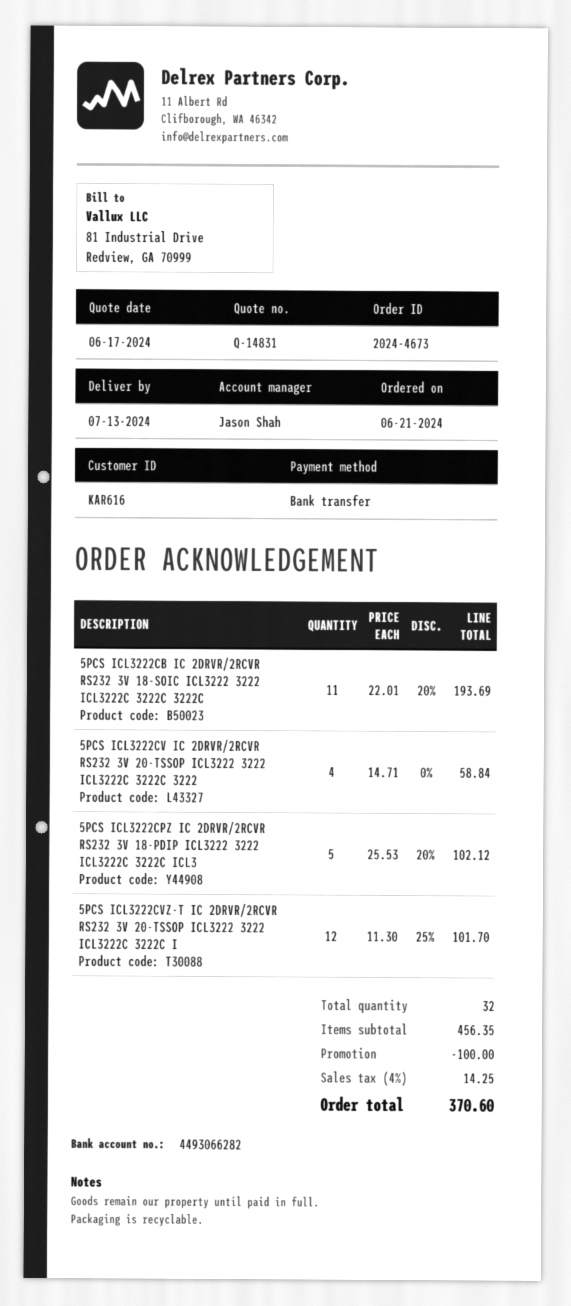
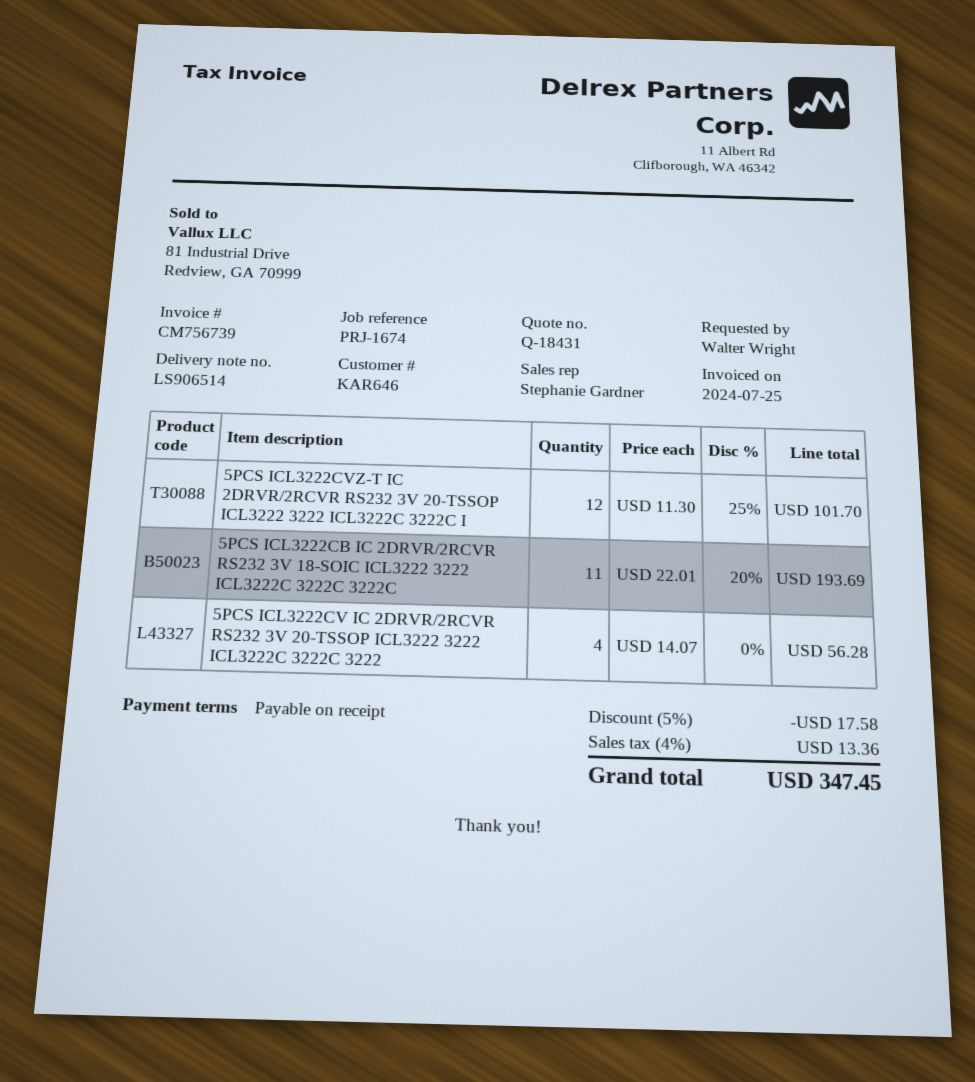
quote number: Q-14831 -> Q-18431
customer number: KAR616 -> KAR646
sales rep: Jason Shah -> Stephanie Gardner
5PCS ICL3222CV IC 2DRVR/2RCVR RS232 3V 20-TSSOP ICL3222 3222 ICL3222C 3222C 3222: 4 x 14.71 = 58.84 -> 4 x 14.07 = 56.28
5PCS ICL3222CPZ IC 2DRVR/2RCVR RS232 3V 18-PDIP ICL3222 3222 ICL3222C 3222C ICL3: 5 x 25.53 - 20% = 102.12 -> none
discount: 100.00 -> 17.58
tax: 4% = 14.25 -> 4% = 13.36
total: 370.60 -> 347.45

